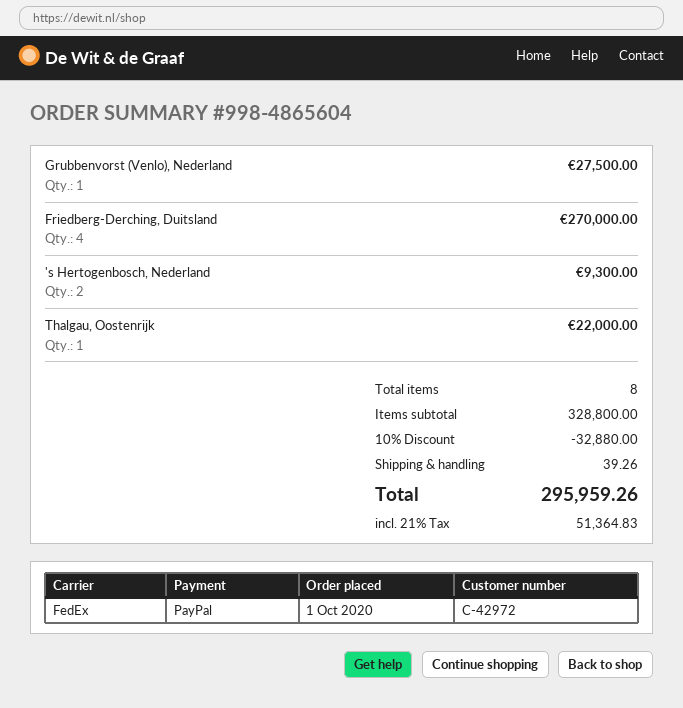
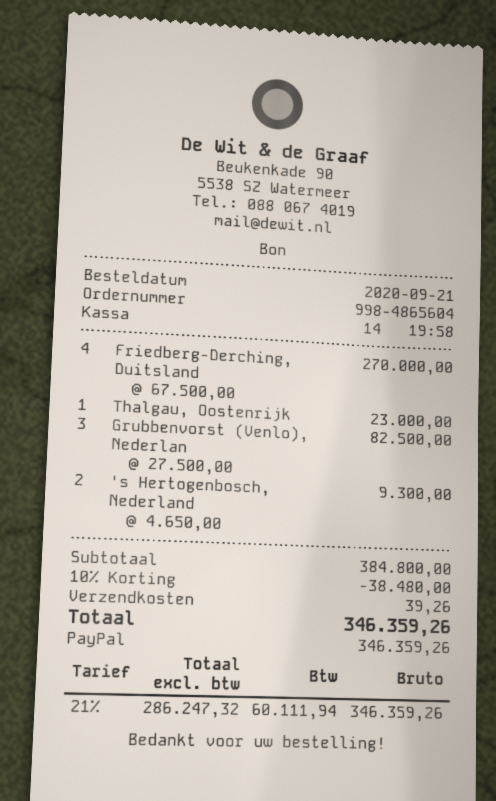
order date: 2020-10-01 -> 2020-09-21
Grubbenvorst (Venlo), Nederland: 1 for 27500.00 -> 3 for 82500.00
Thalgau, Oostenrijk: 1 for 22000.00 -> 1 for 23000.00
subtotal: 328800.00 -> 384800.00
discount: 10% = 32880.00 -> 10% = 38480.00
tax: 21% = 51364.83 -> 21% = 60111.94
total: 295959.26 -> 346359.26

